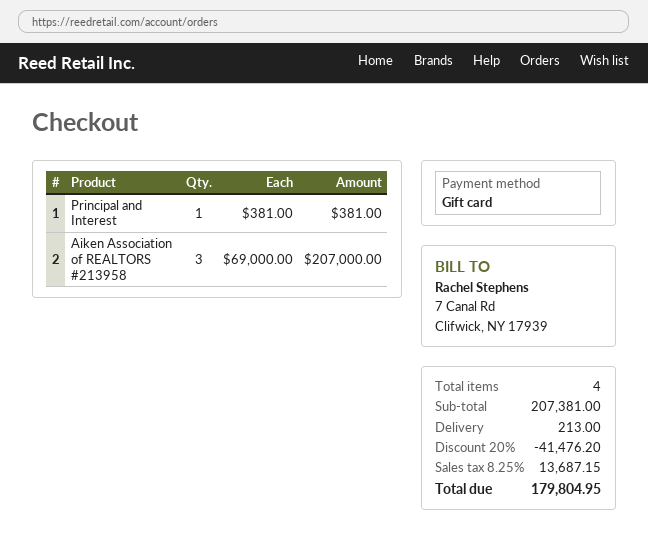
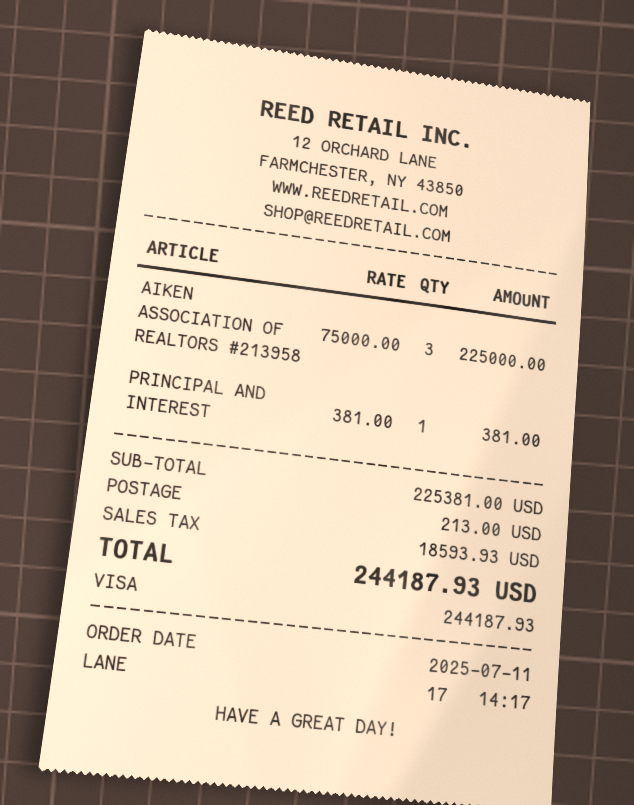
payment method: gift card -> Visa
Aiken Association of REALTORS #213958: 3 x 69000.00 = 207000.00 -> 3 x 75000.00 = 225000.00
subtotal: 207381.00 -> 225381.00
discount: 20% = 41476.20 -> none
tax: 13687.15 -> 18593.93
total: 179804.95 -> 244187.93

